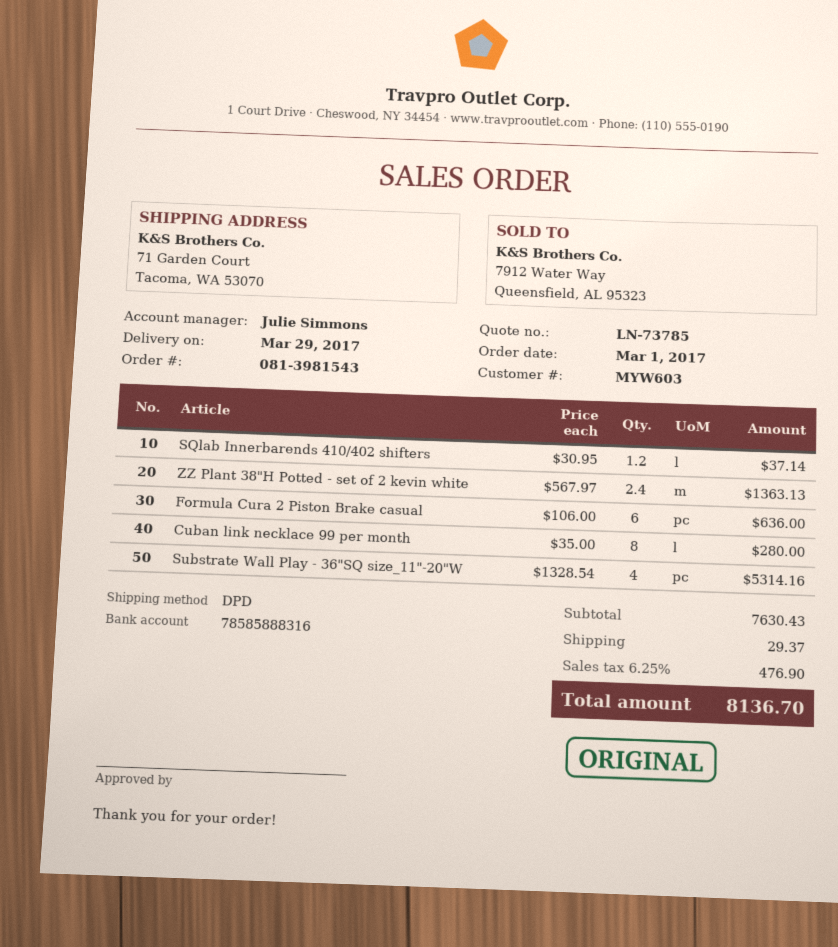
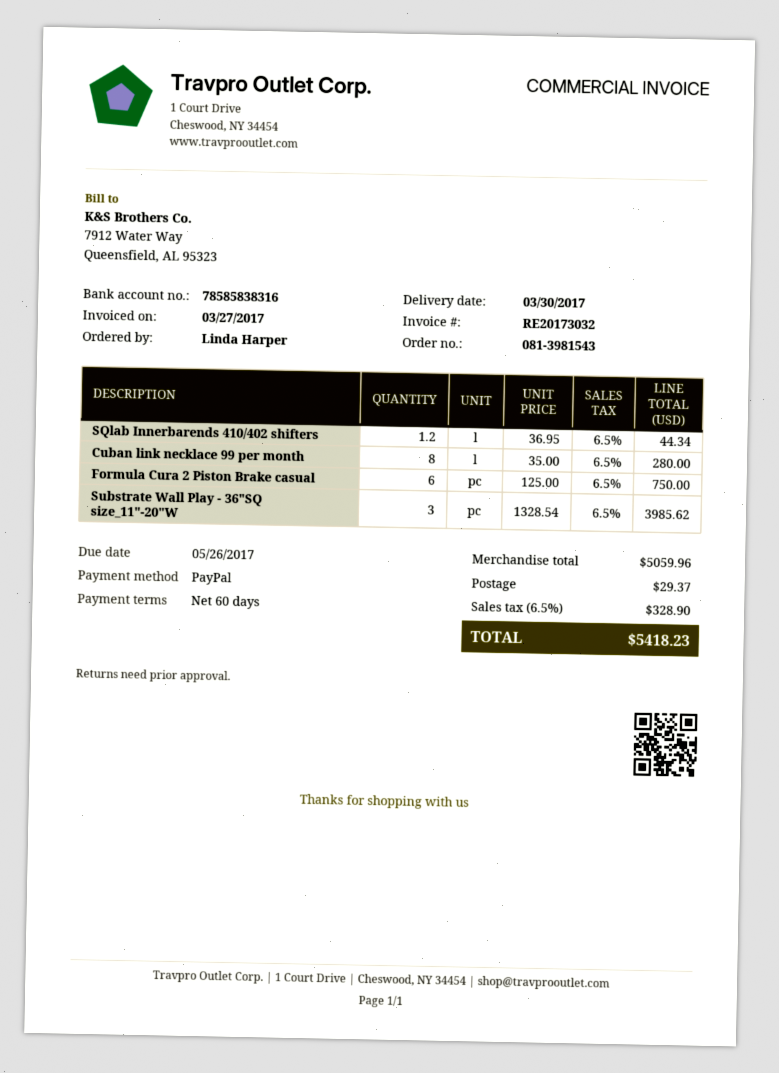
delivery date: 2017-03-29 -> 2017-03-30
bank account: 78585888316 -> 78585838316
SQlab Innerbarends 410/402 shifters: 1.2 x 30.95 = 37.14 -> 1.2 x 36.95 = 44.34
ZZ Plant 38"H Potted - set of 2 kevin white: 2.4 x 567.97 = 1363.13 -> none
Formula Cura 2 Piston Brake casual: 6 x 106.00 = 636.00 -> 6 x 125.00 = 750.00
Substrate Wall Play - 36"SQ size_11"-20"W: 4 x 1328.54 = 5314.16 -> 3 x 1328.54 = 3985.62
subtotal: 7630.43 -> 5059.96
tax: 6.25% = 476.90 -> 6.5% = 328.90
total: 8136.70 -> 5418.23

